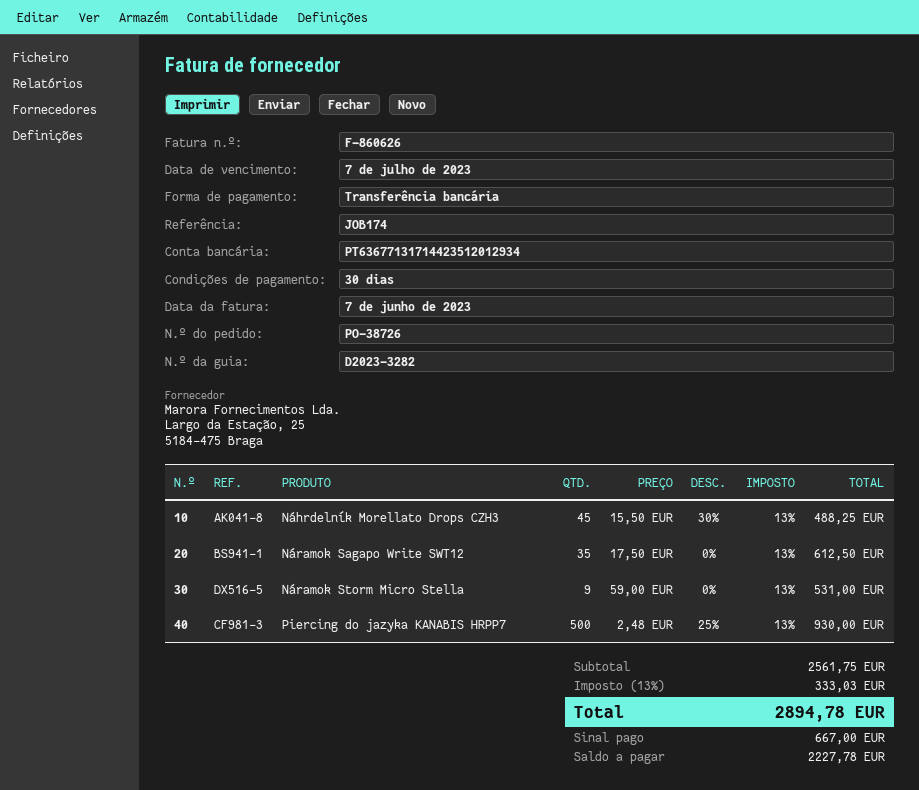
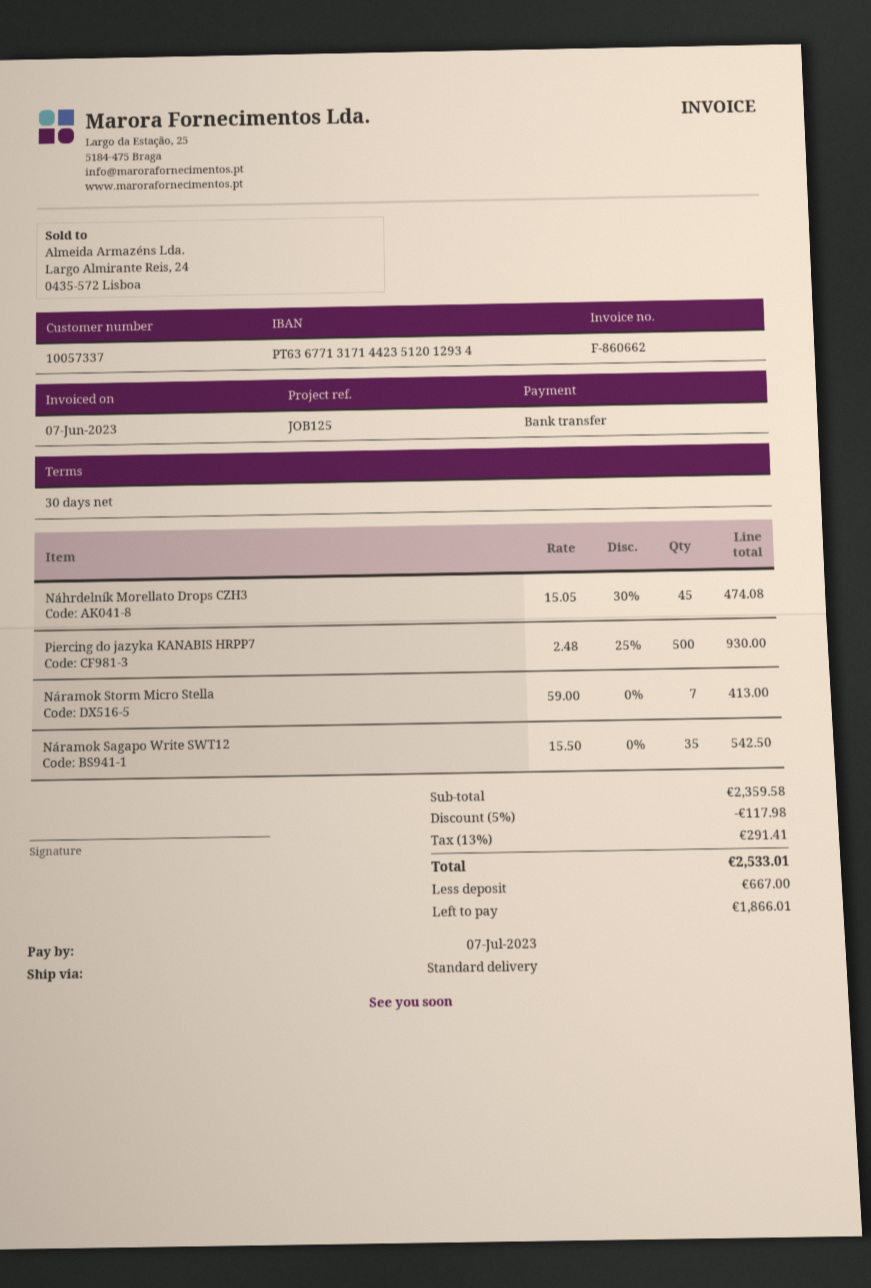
invoice number: F-860626 -> F-860662
reference: JOB174 -> JOB125
Náhrdelník Morellato Drops CZH3: 45 x 15.50 - 30% = 488.25 -> 45 x 15.05 - 30% = 474.08
Náramok Sagapo Write SWT12: 35 x 17.50 = 612.50 -> 35 x 15.50 = 542.50
Náramok Storm Micro Stella: 9 x 59.00 = 531.00 -> 7 x 59.00 = 413.00
subtotal: 2561.75 -> 2359.58
discount: none -> 5% = 117.98
tax: 13% = 333.03 -> 13% = 291.41
total: 2894.78 -> 2533.01
balance: 2227.78 -> 1866.01

